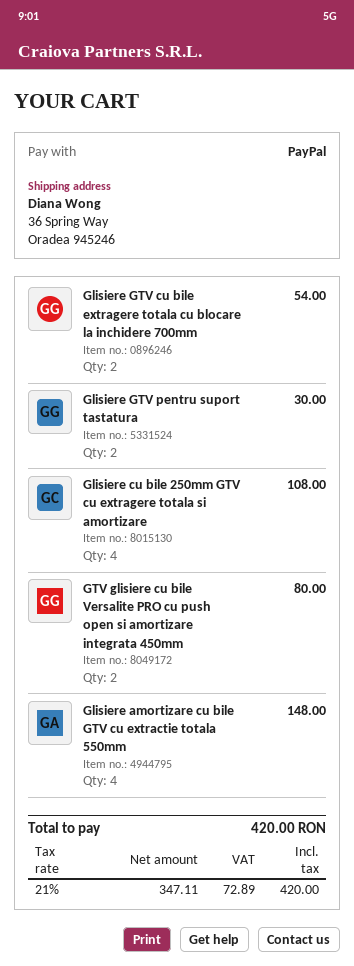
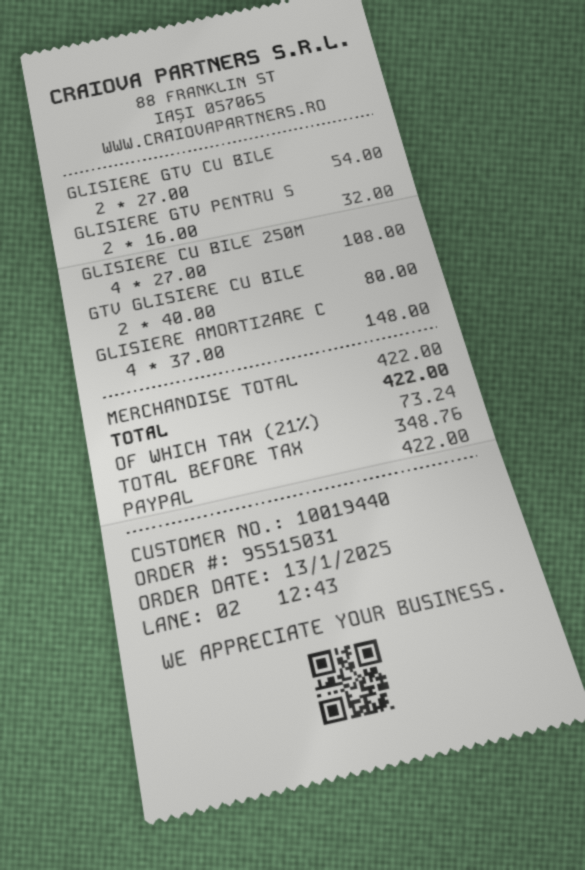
Glisiere GTV pentru suport tastatura: 2 for 30.00 -> 2 for 32.00
net: 347.11 -> 348.76
tax: 21% = 72.89 -> 21% = 73.24
total: 420.00 -> 422.00

